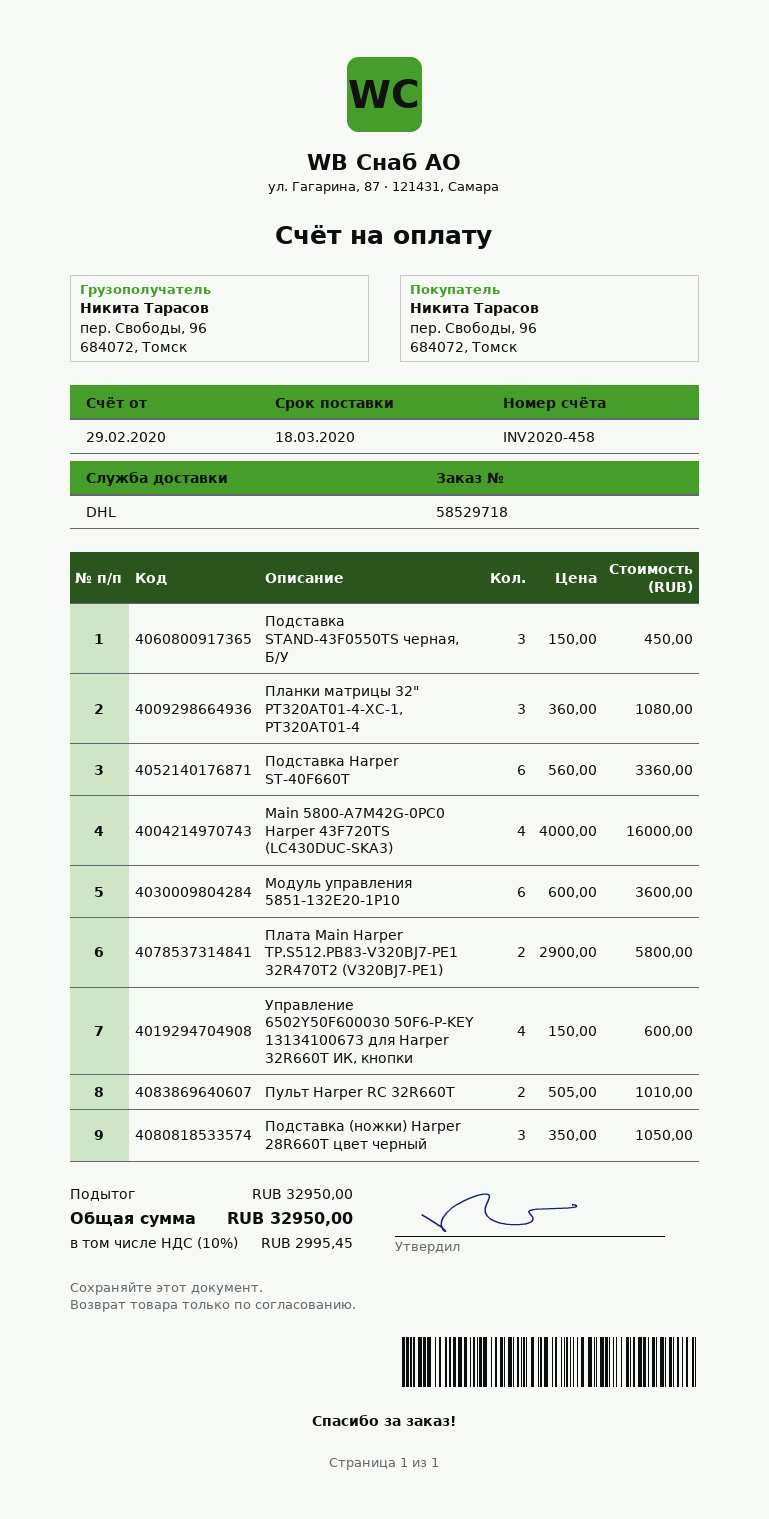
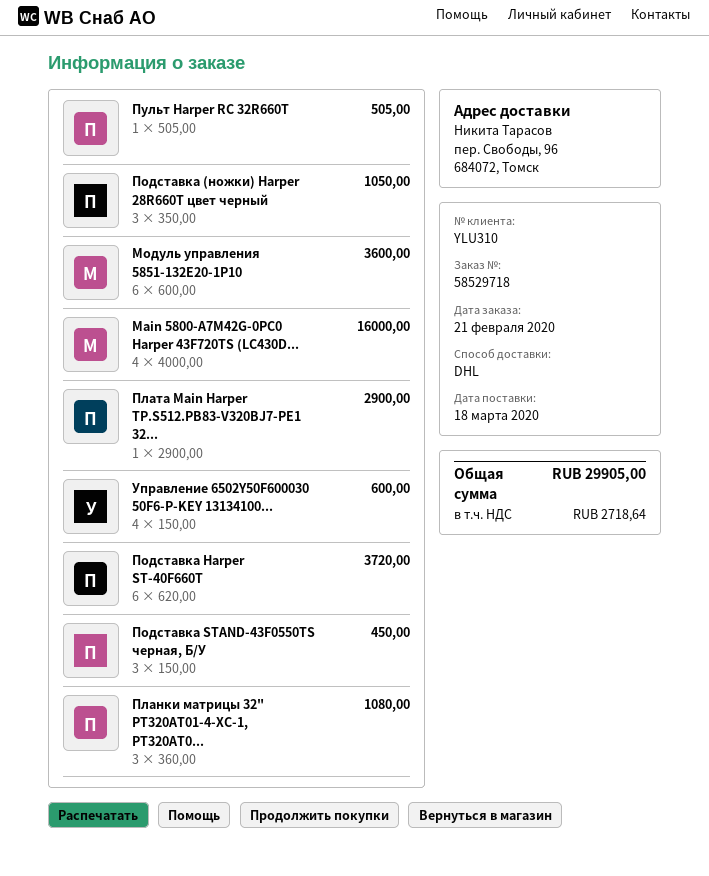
Подставка Harper ST-40F660T: 6 x 560.00 = 3360.00 -> 6 x 620.00 = 3720.00
Плата Main Harper TP.S512.PB83-V320BJ7-PE1 32R470T2 (V320BJ7-PE1): 2 x 2900.00 = 5800.00 -> 1 x 2900.00 = 2900.00
Пульт Harper RC 32R660T: 2 x 505.00 = 1010.00 -> 1 x 505.00 = 505.00
tax: 2995.45 -> 2718.64
total: 32950.00 -> 29905.00

